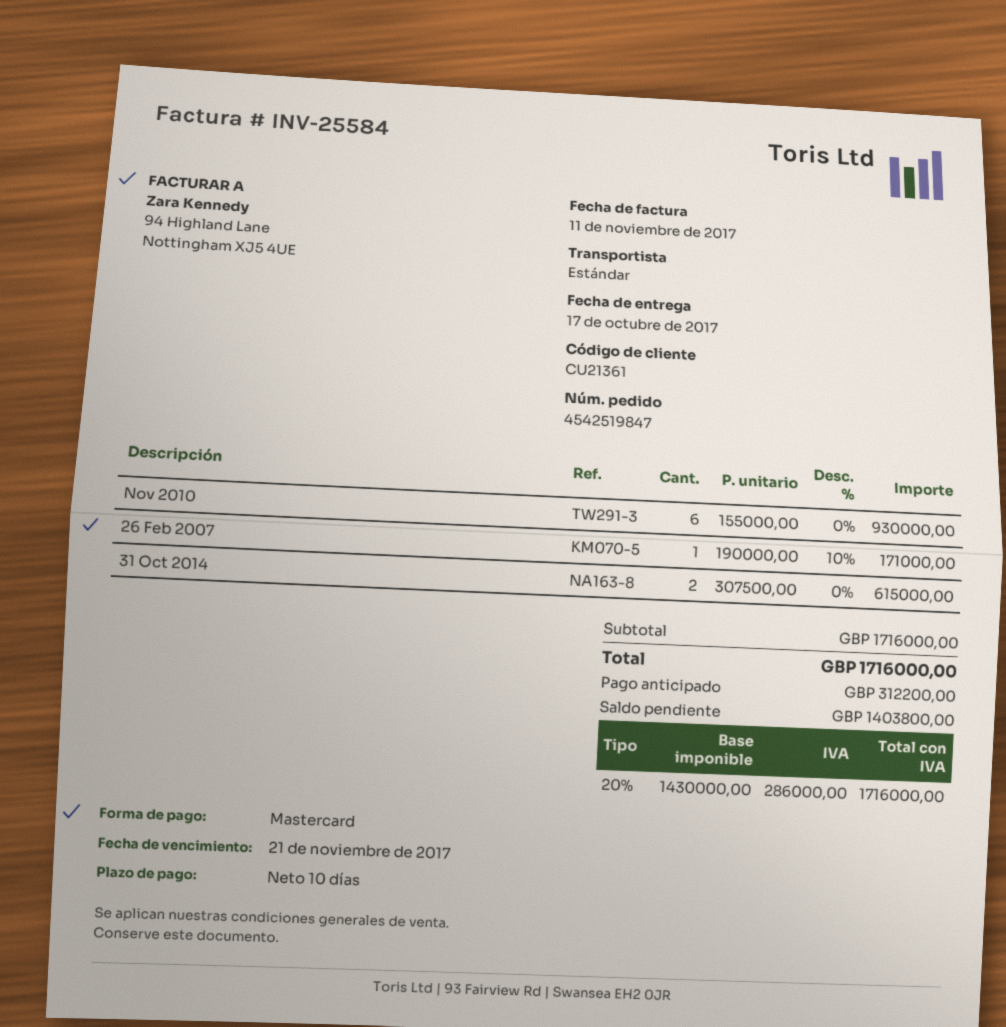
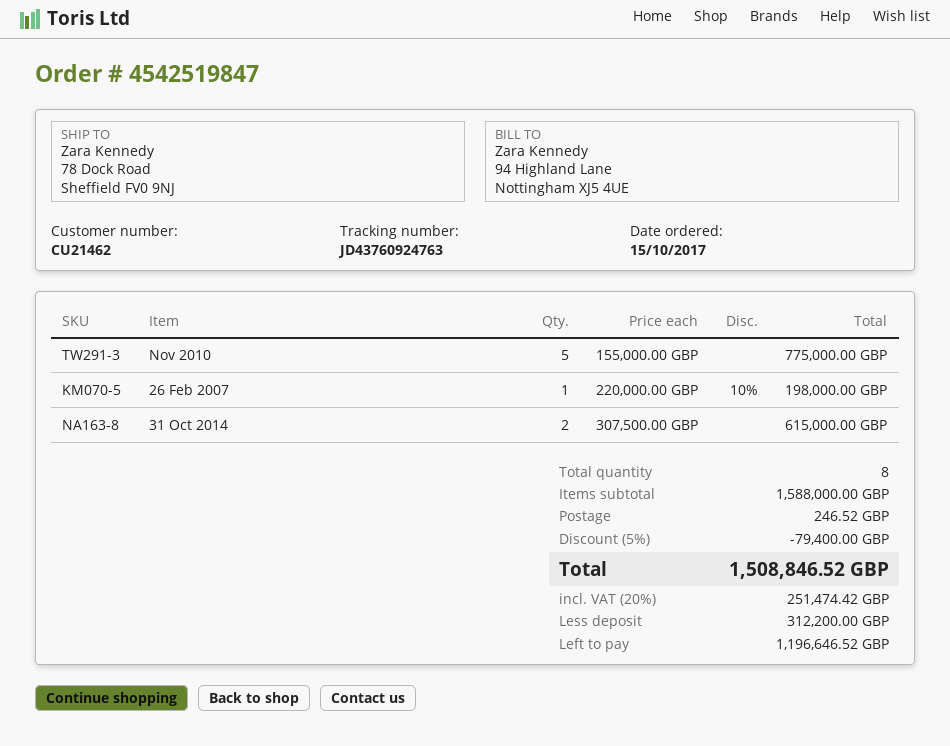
customer number: CU21361 -> CU21462
Nov 2010: 6 x 155000.00 = 930000.00 -> 5 x 155000.00 = 775000.00
26 Feb 2007: 1 x 190000.00 - 10% = 171000.00 -> 1 x 220000.00 - 10% = 198000.00
subtotal: 1716000.00 -> 1588000.00
discount: none -> 5% = 79400.00
shipping: none -> 246.52
tax: 20% = 286000.00 -> 20% = 251474.42
total: 1716000.00 -> 1508846.52
balance: 1403800.00 -> 1196646.52

